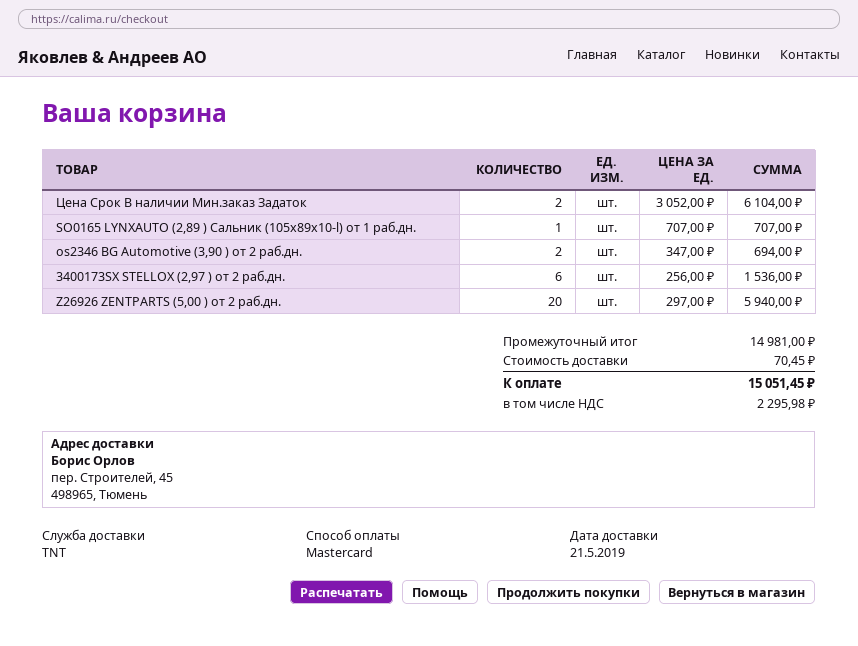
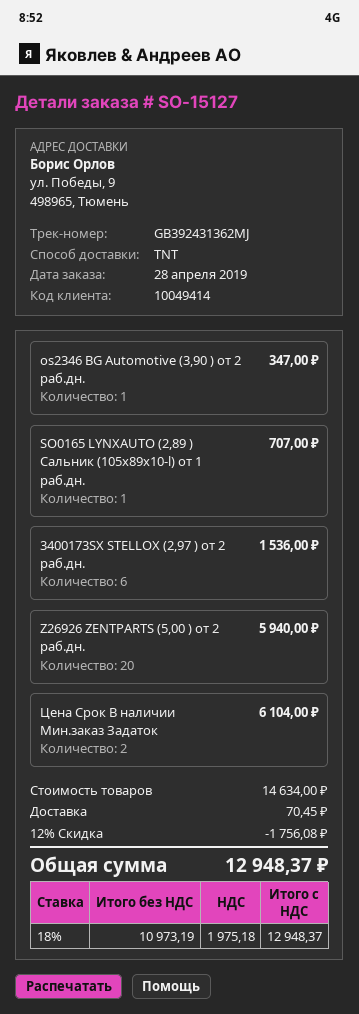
ship to: пер. Строителей, 45, 498965, Тюмень -> ул. Победы, 9, 498965, Тюмень
os2346 BG Automotive (3,90 ) от 2 раб.дн.: 2 for 694.00 -> 1 for 347.00
subtotal: 14981.00 -> 14634.00
discount: none -> 12% = 1756.08
tax: 2295.98 -> 1975.18
total: 15051.45 -> 12948.37

